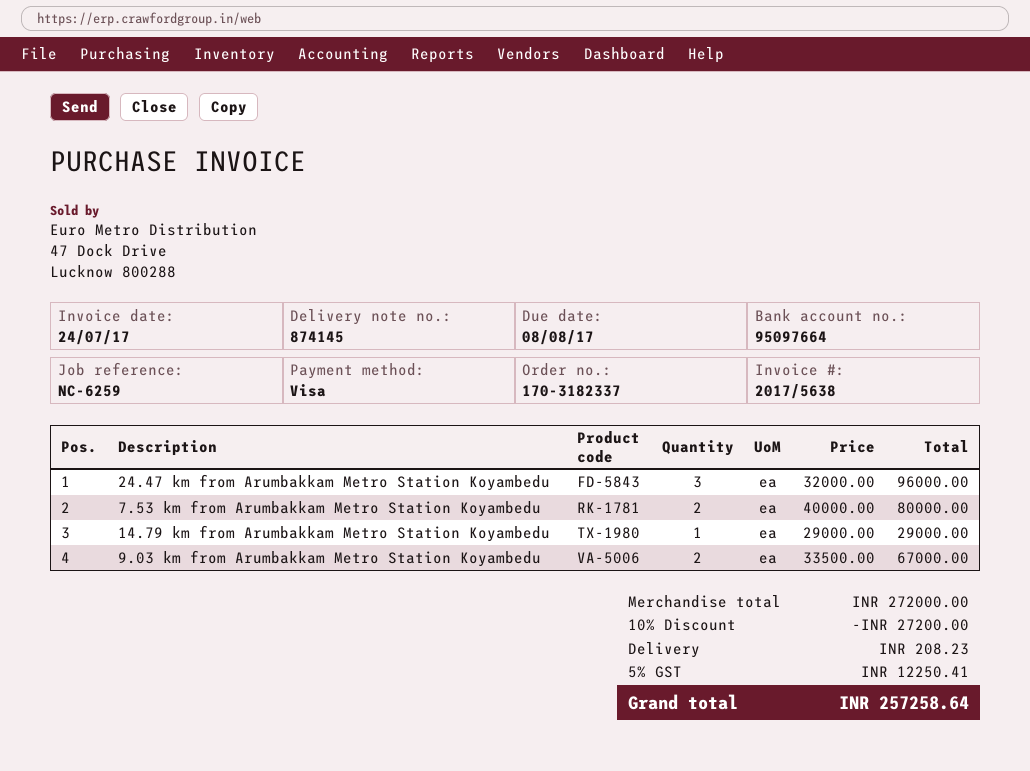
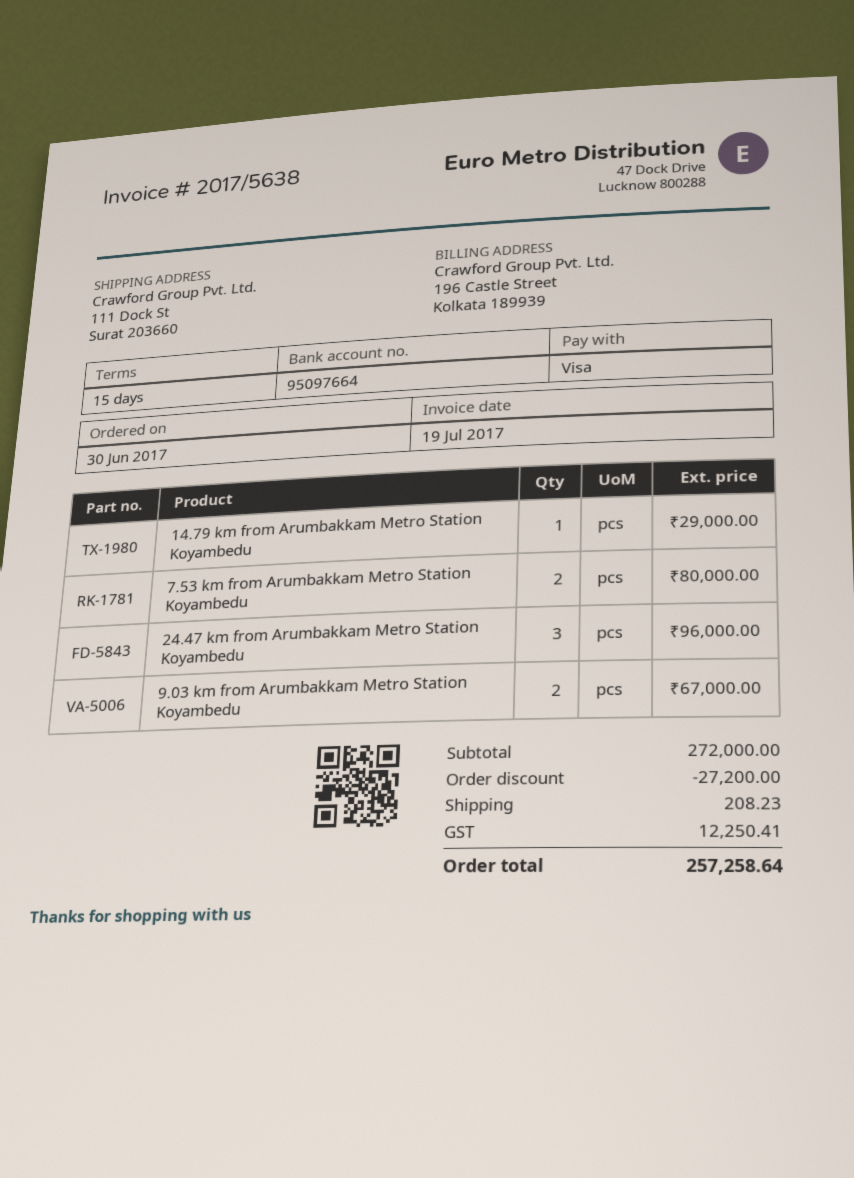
invoice date: 2017-07-24 -> 2017-07-19

